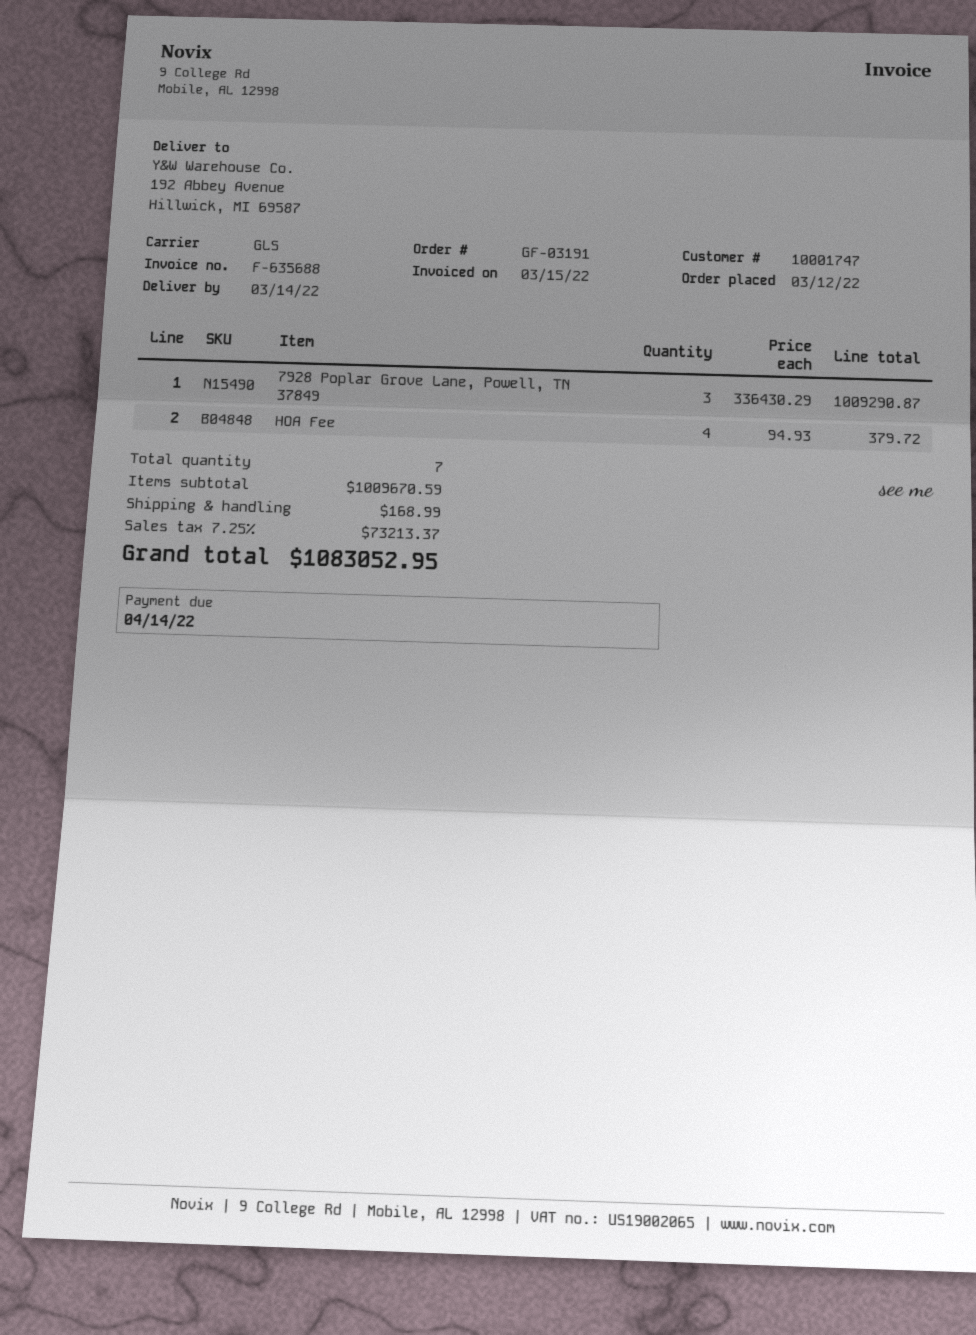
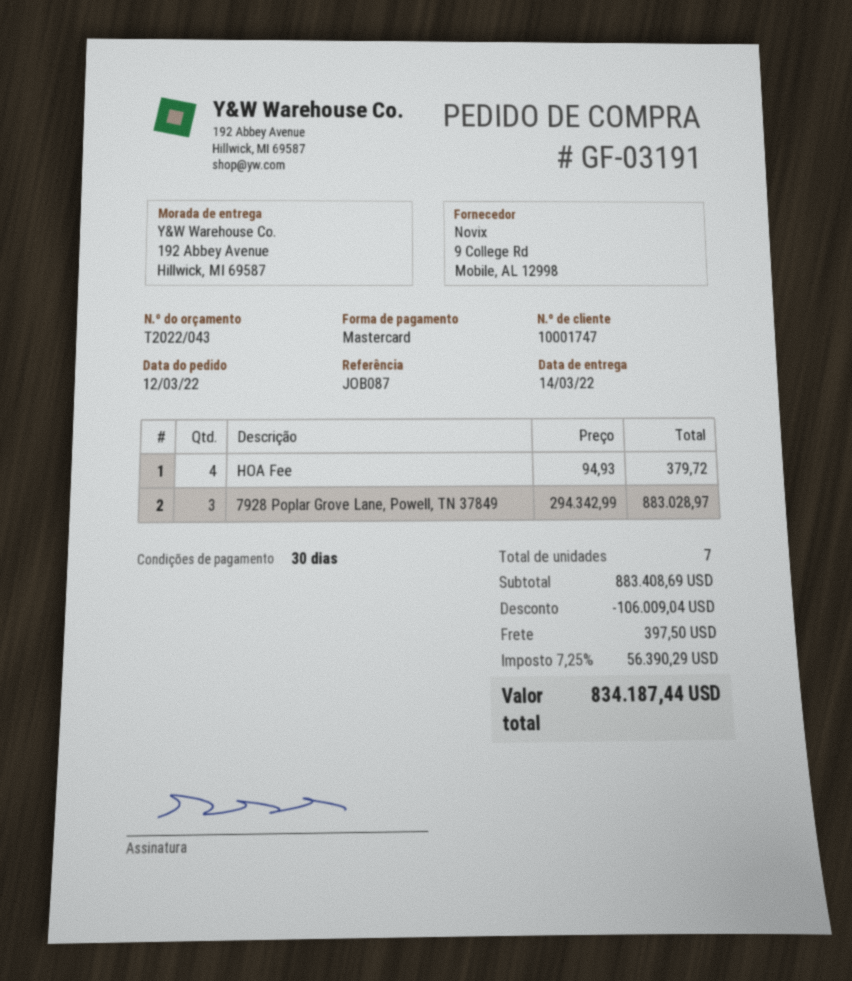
7928 Poplar Grove Lane, Powell, TN 37849: 3 x 336430.29 = 1009290.87 -> 3 x 294342.99 = 883028.97
subtotal: 1009670.59 -> 883408.69
discount: none -> 106009.04
shipping: 168.99 -> 397.50
tax: 7.25% = 73213.37 -> 7.25% = 56390.29
total: 1083052.95 -> 834187.44

